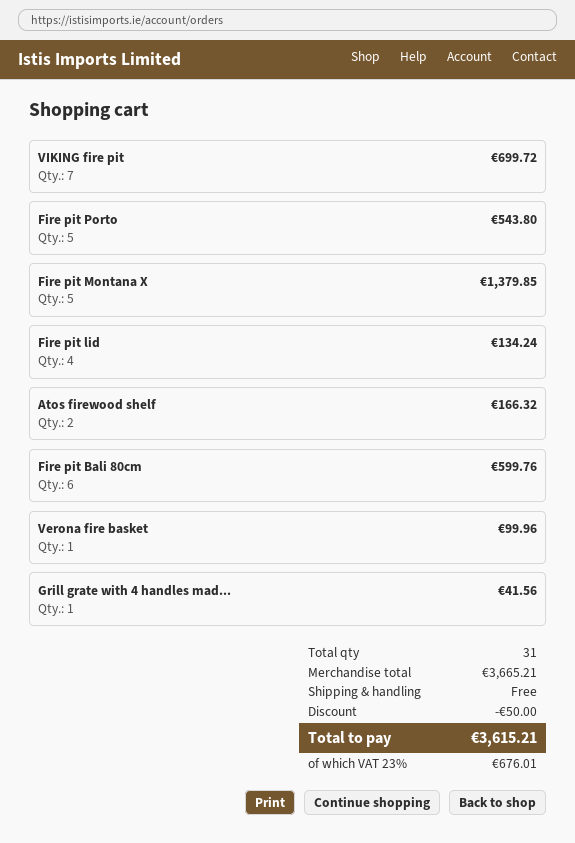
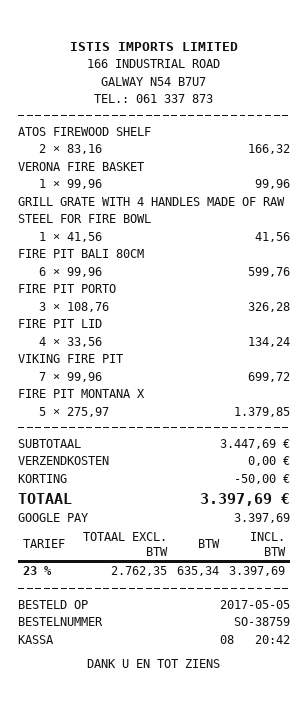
Fire pit Porto: 5 for 543.80 -> 3 for 326.28
subtotal: 3665.21 -> 3447.69
tax: 23% = 676.01 -> 23% = 635.34
total: 3615.21 -> 3397.69

